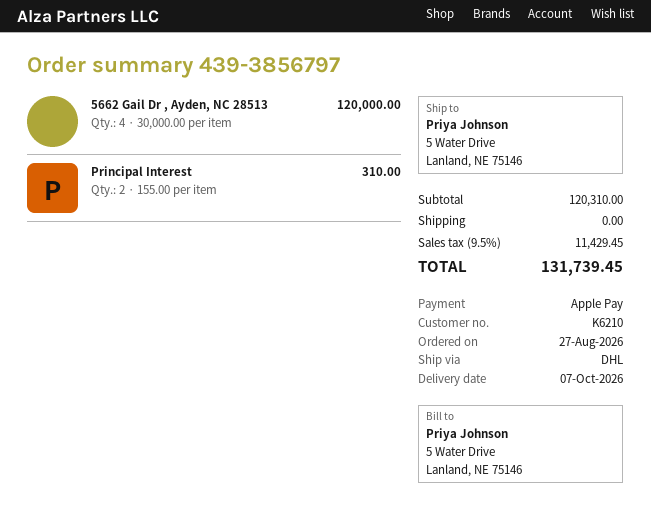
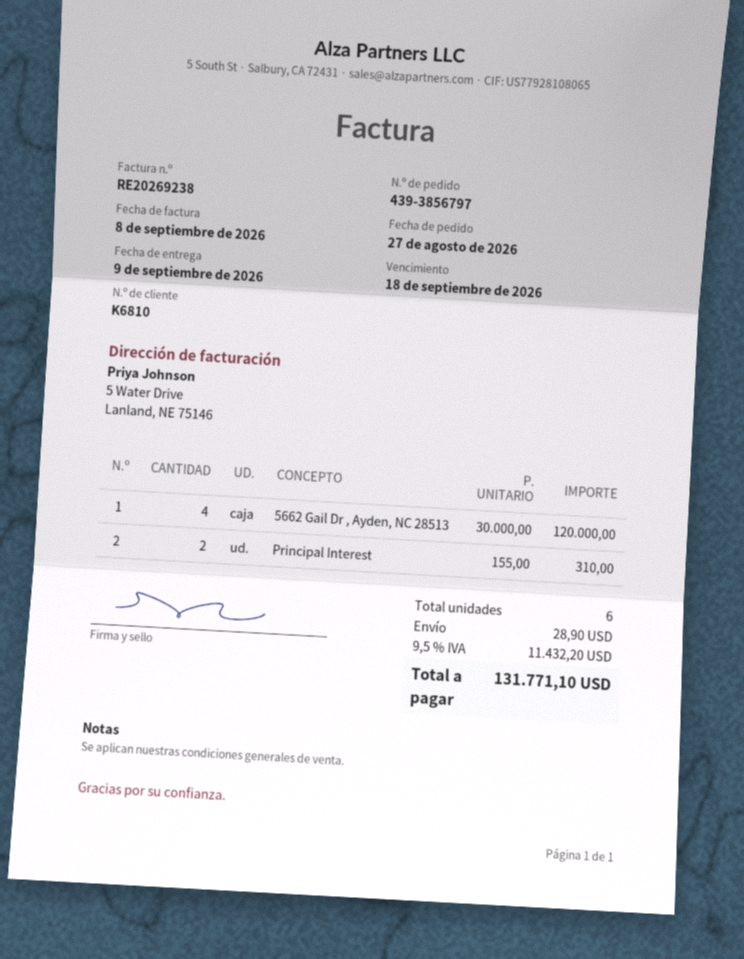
delivery date: 2026-10-07 -> 2026-09-09
customer number: K6210 -> K6810
shipping: 0.00 -> 28.90
tax: 9.5% = 11429.45 -> 9.5% = 11432.20
total: 131739.45 -> 131771.10

